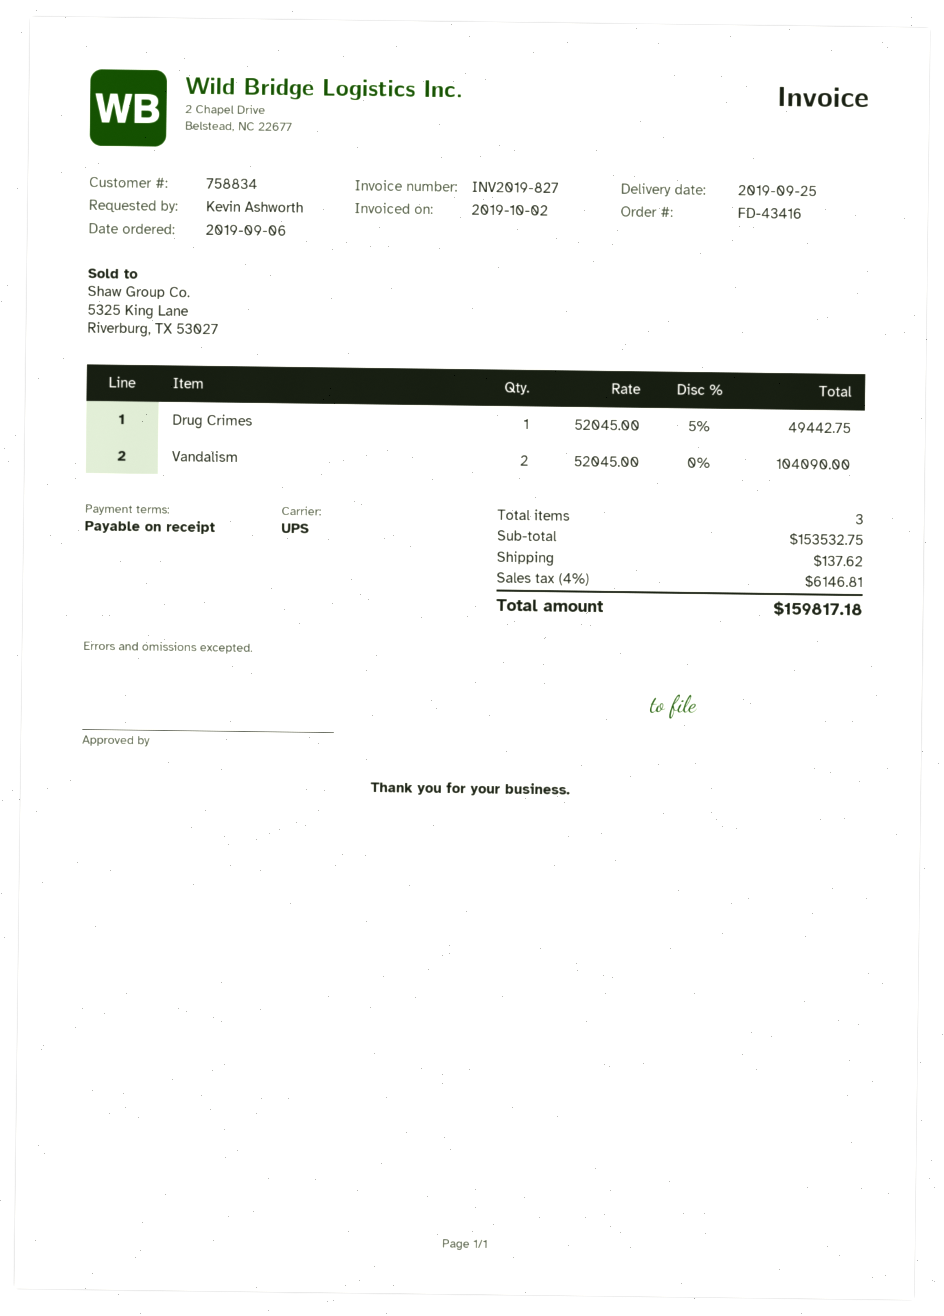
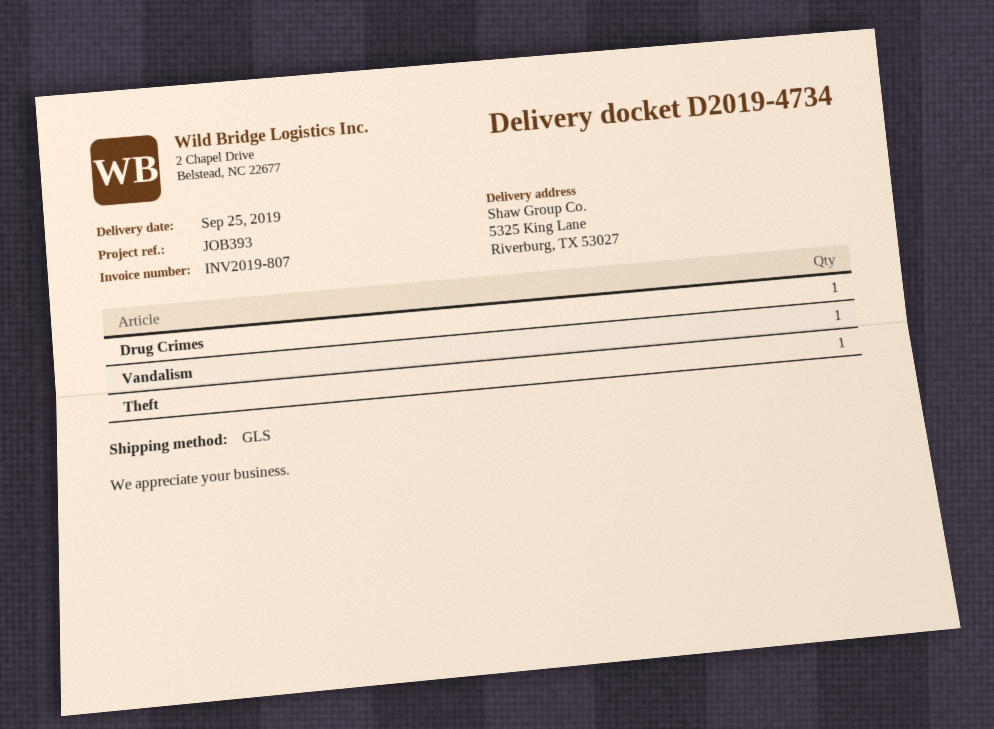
invoice number: INV2019-827 -> INV2019-807
shipping method: UPS -> GLS
Vandalism: 2 -> 1
Theft: none -> 1

